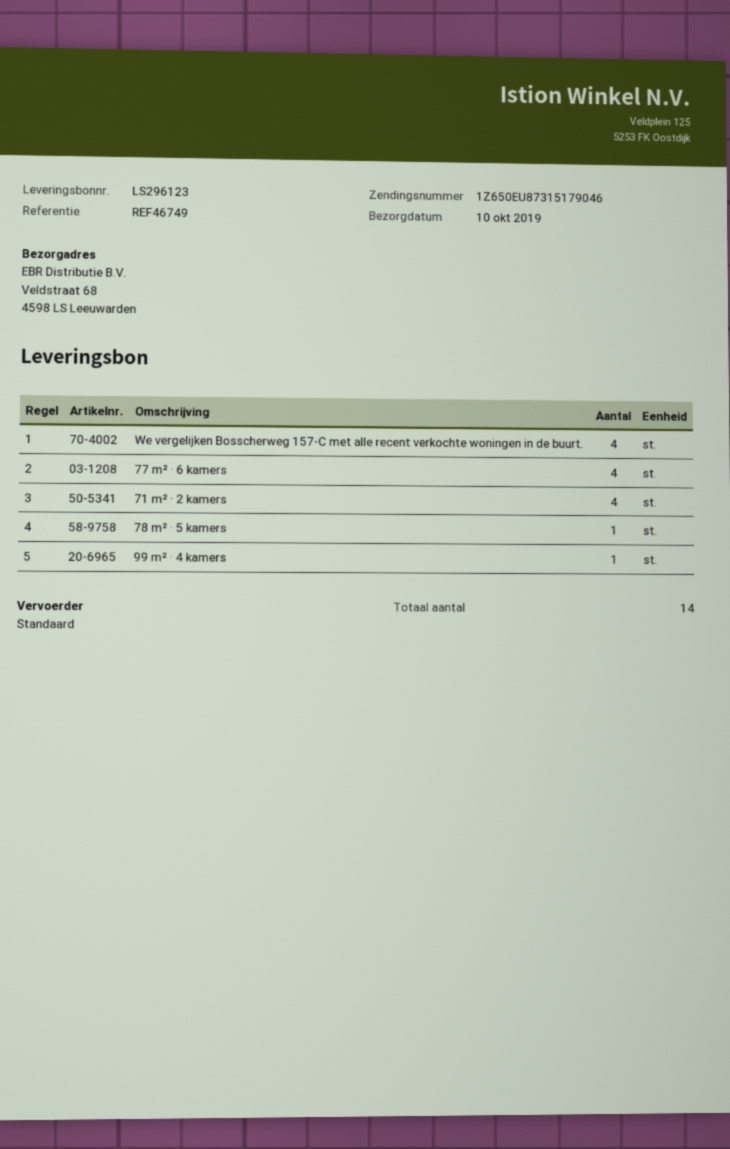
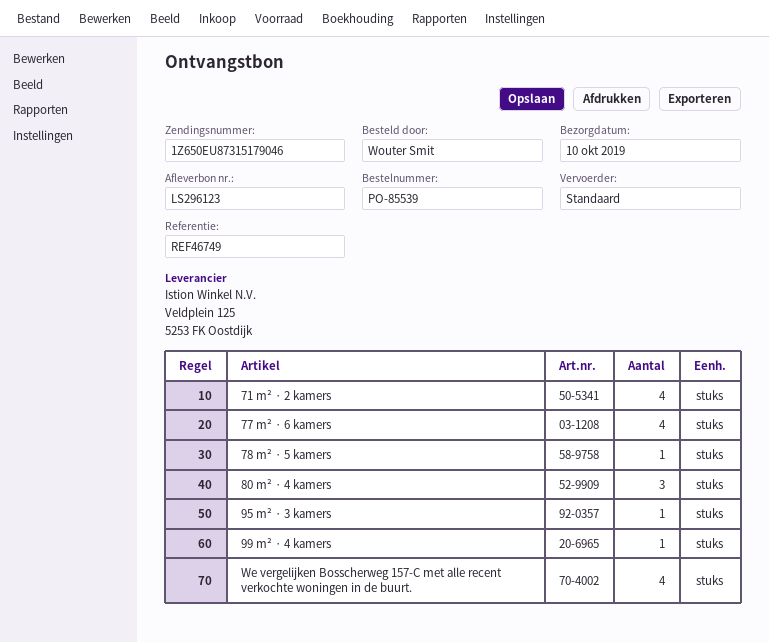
80 m² · 4 kamers: none -> 3
95 m² · 3 kamers: none -> 1

